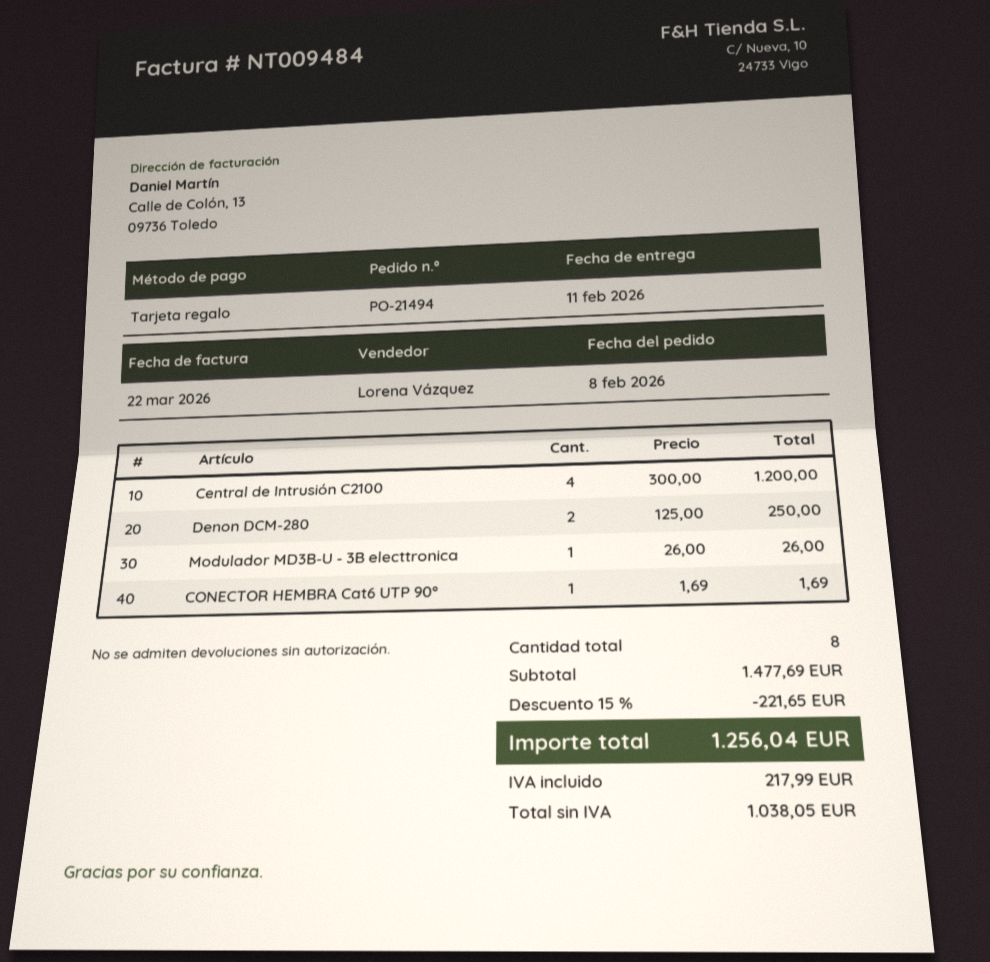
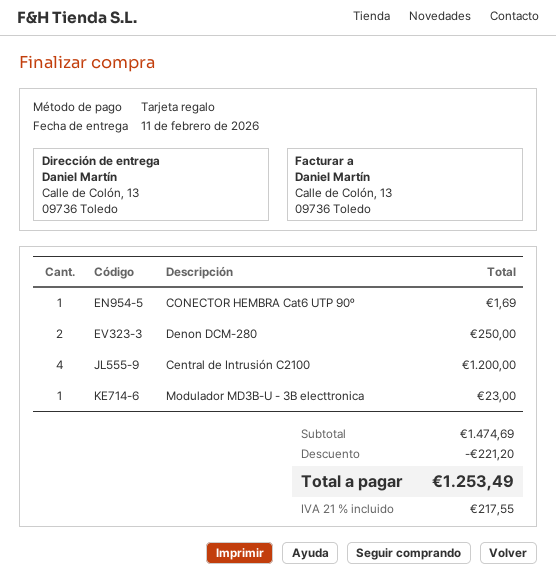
Modulador MD3B-U - 3B electtronica: 1 for 26.00 -> 1 for 23.00
subtotal: 1477.69 -> 1474.69
discount: 221.65 -> 221.20
tax: 217.99 -> 217.55
total: 1256.04 -> 1253.49

